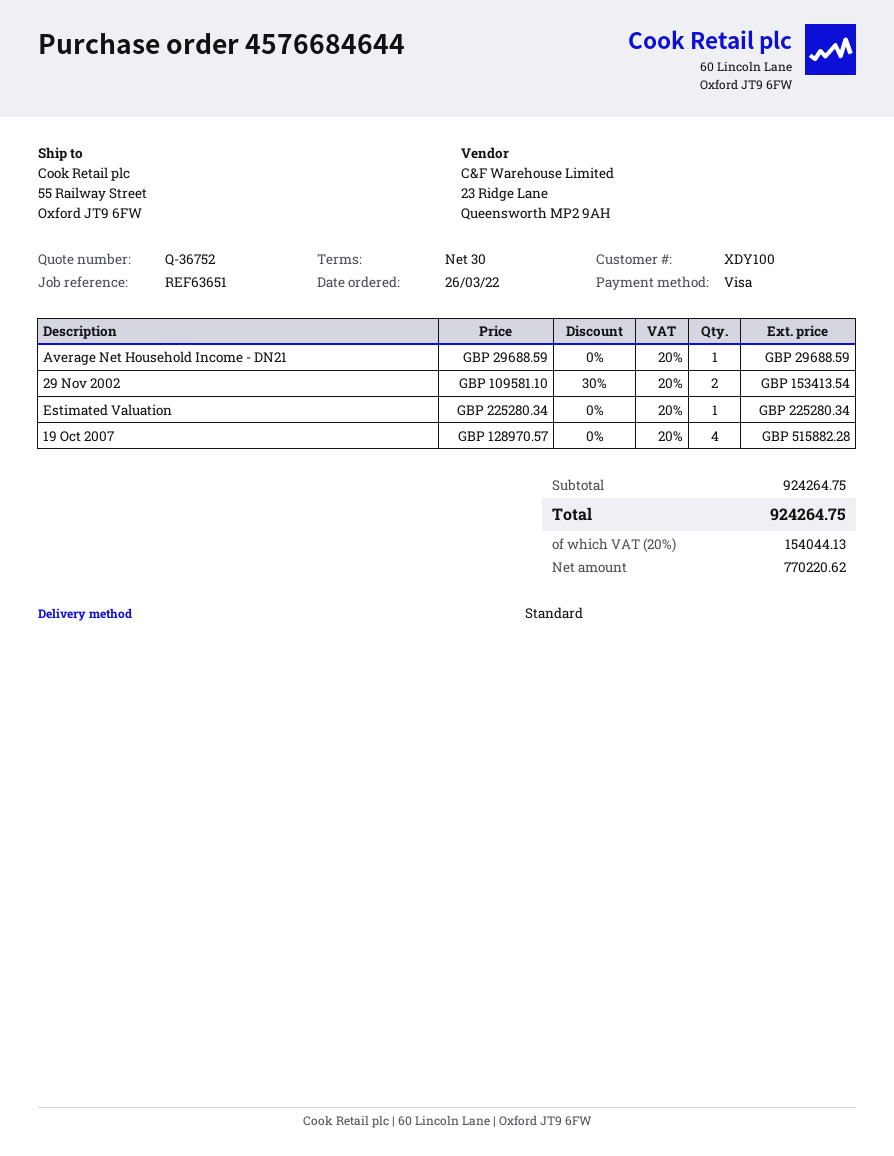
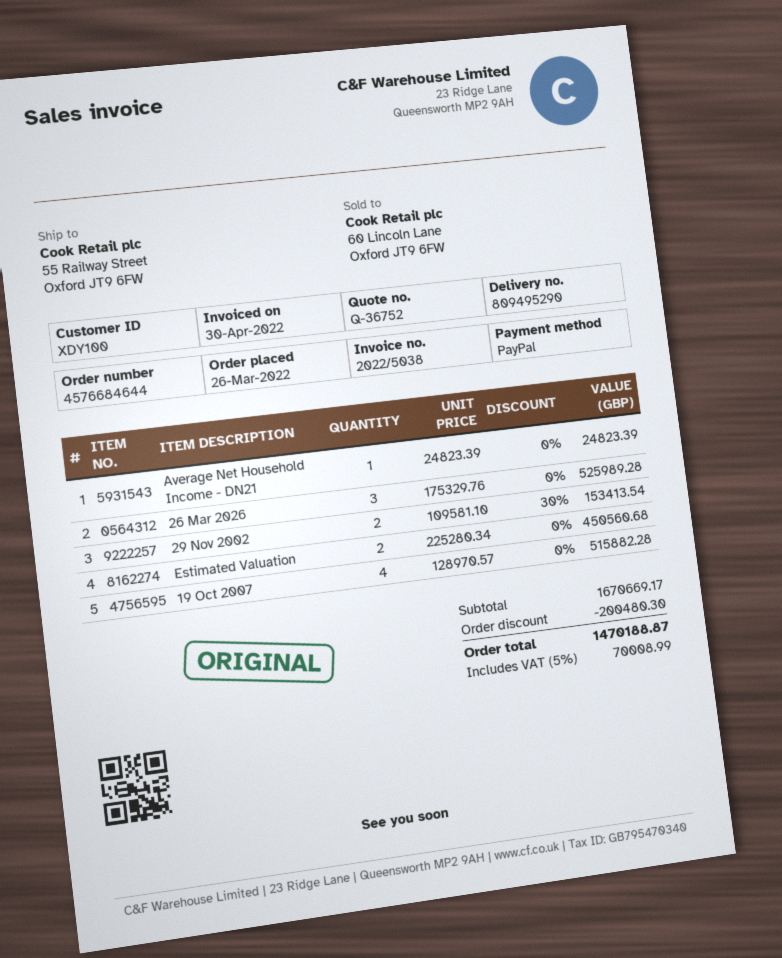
payment method: Visa -> PayPal
Average Net Household Income - DN21: 1 x 29688.59 = 29688.59 -> 1 x 24823.39 = 24823.39
Estimated Valuation: 1 x 225280.34 = 225280.34 -> 2 x 225280.34 = 450560.68
26 Mar 2026: none -> 3 x 175329.76 = 525989.28
subtotal: 924264.75 -> 1670669.17
discount: none -> 200480.30
tax: 20% = 154044.13 -> 5% = 70008.99
total: 924264.75 -> 1470188.87

